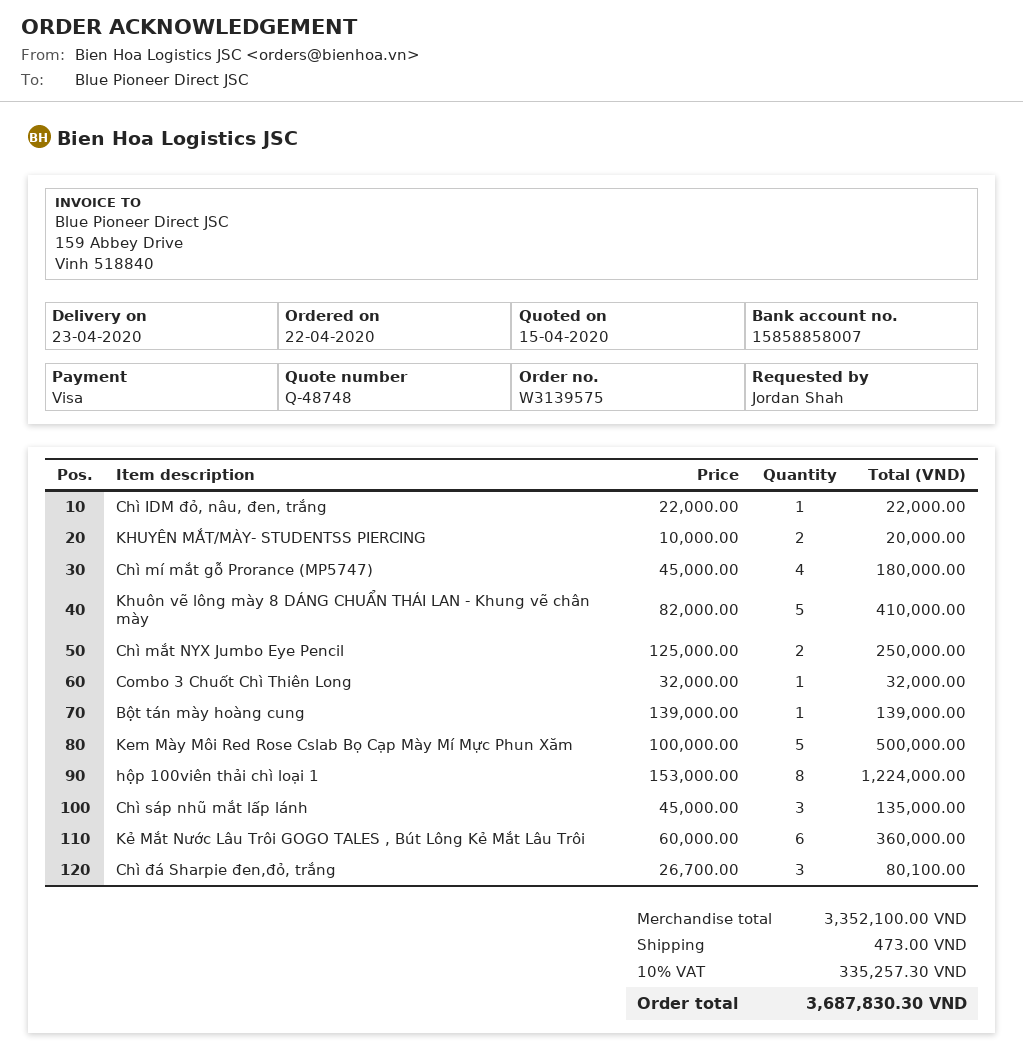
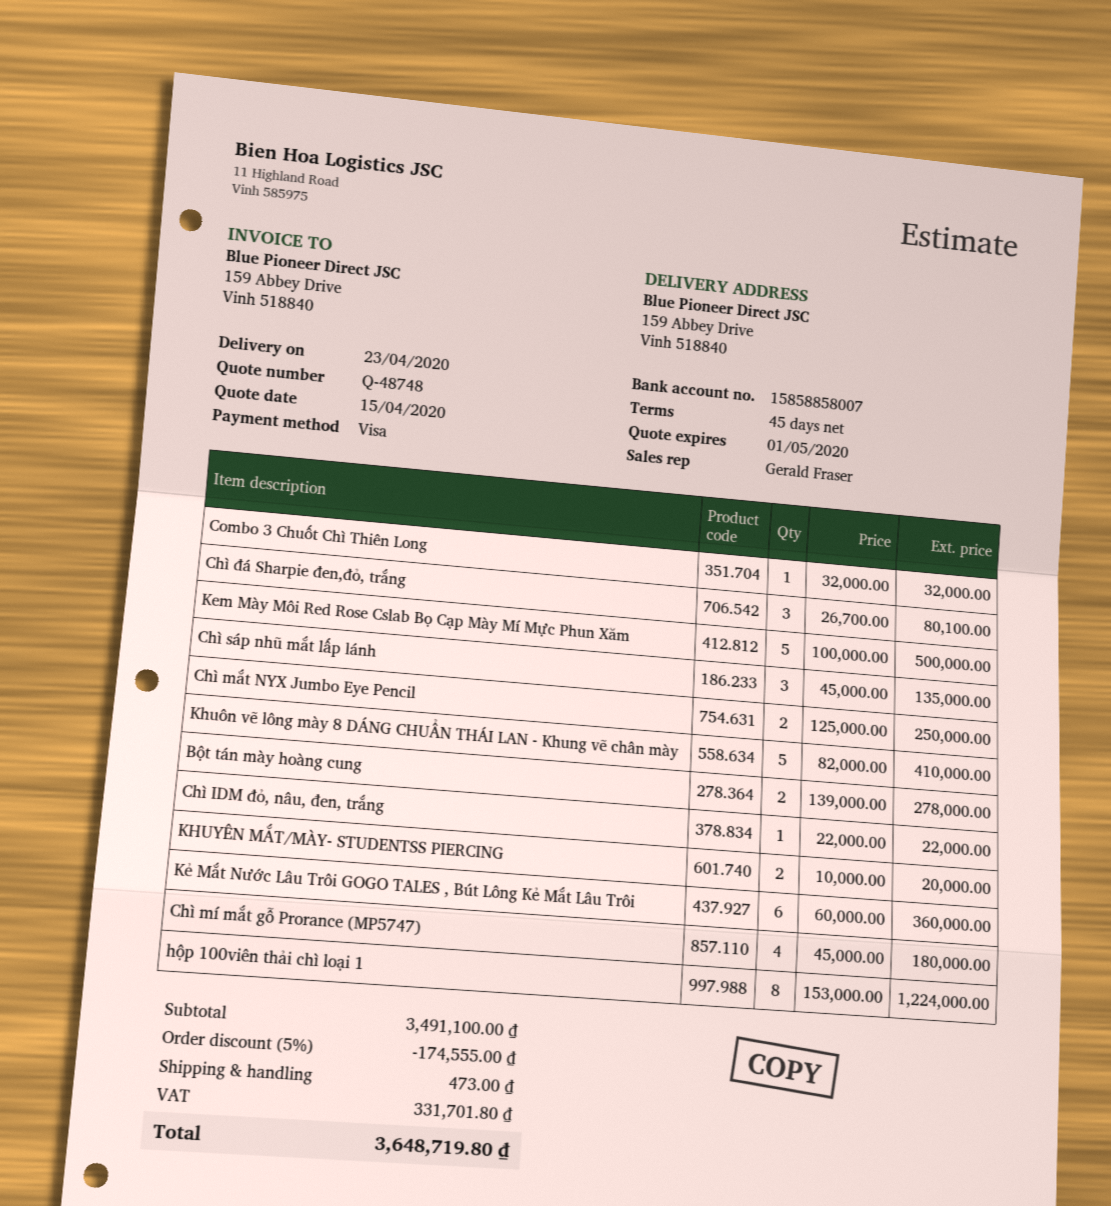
Bột tán mày hoàng cung: 1 x 139000.00 = 139000.00 -> 2 x 139000.00 = 278000.00
subtotal: 3352100.00 -> 3491100.00
discount: none -> 5% = 174555.00
tax: 335257.30 -> 331701.80
total: 3687830.30 -> 3648719.80

